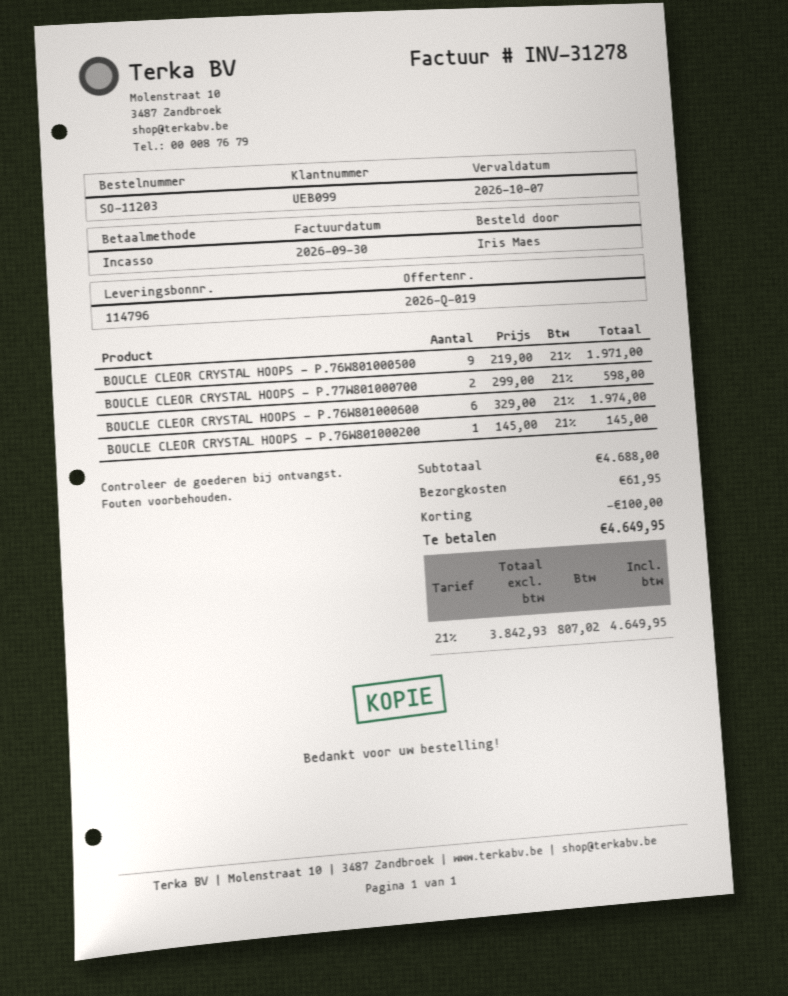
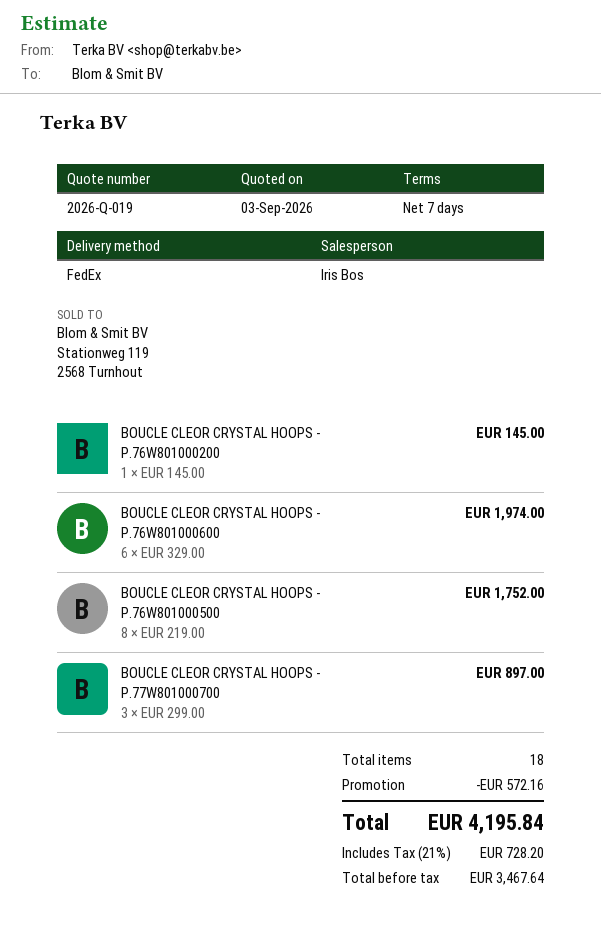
BOUCLE CLEOR CRYSTAL HOOPS - P.76W801000500: 9 x 219.00 = 1971.00 -> 8 x 219.00 = 1752.00
BOUCLE CLEOR CRYSTAL HOOPS - P.77W801000700: 2 x 299.00 = 598.00 -> 3 x 299.00 = 897.00
discount: 100.00 -> 572.16
shipping: 61.95 -> none
net: 3842.93 -> 3467.64
tax: 21% = 807.02 -> 21% = 728.20
total: 4649.95 -> 4195.84

